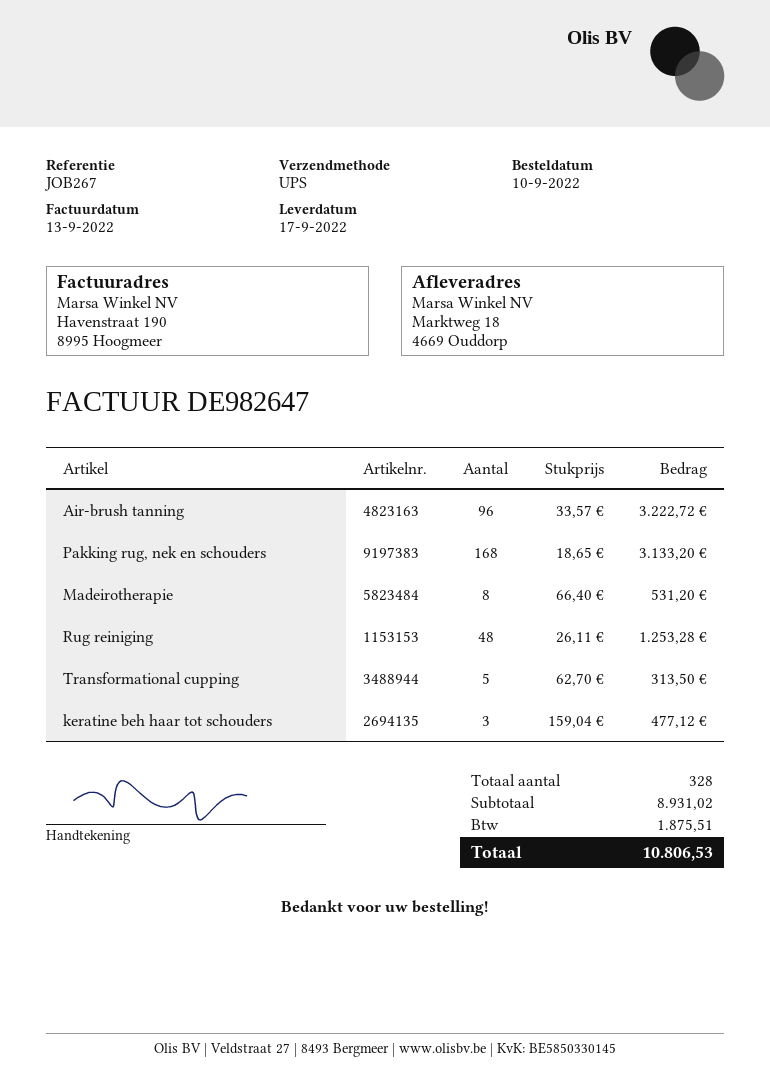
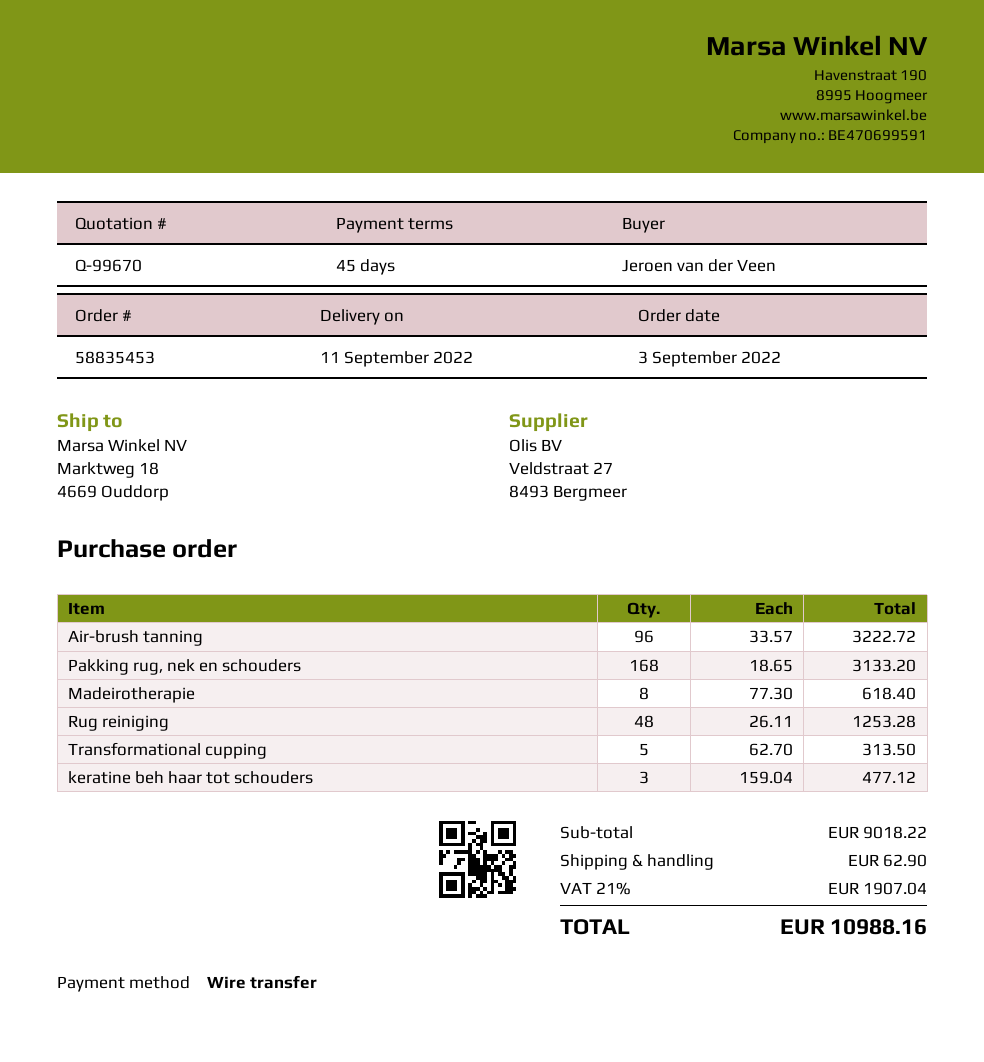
order date: 2022-09-10 -> 2022-09-03
delivery date: 2022-09-17 -> 2022-09-11
Madeirotherapie: 8 x 66.40 = 531.20 -> 8 x 77.30 = 618.40
subtotal: 8931.02 -> 9018.22
shipping: none -> 62.90
tax: 1875.51 -> 1907.04
total: 10806.53 -> 10988.16

